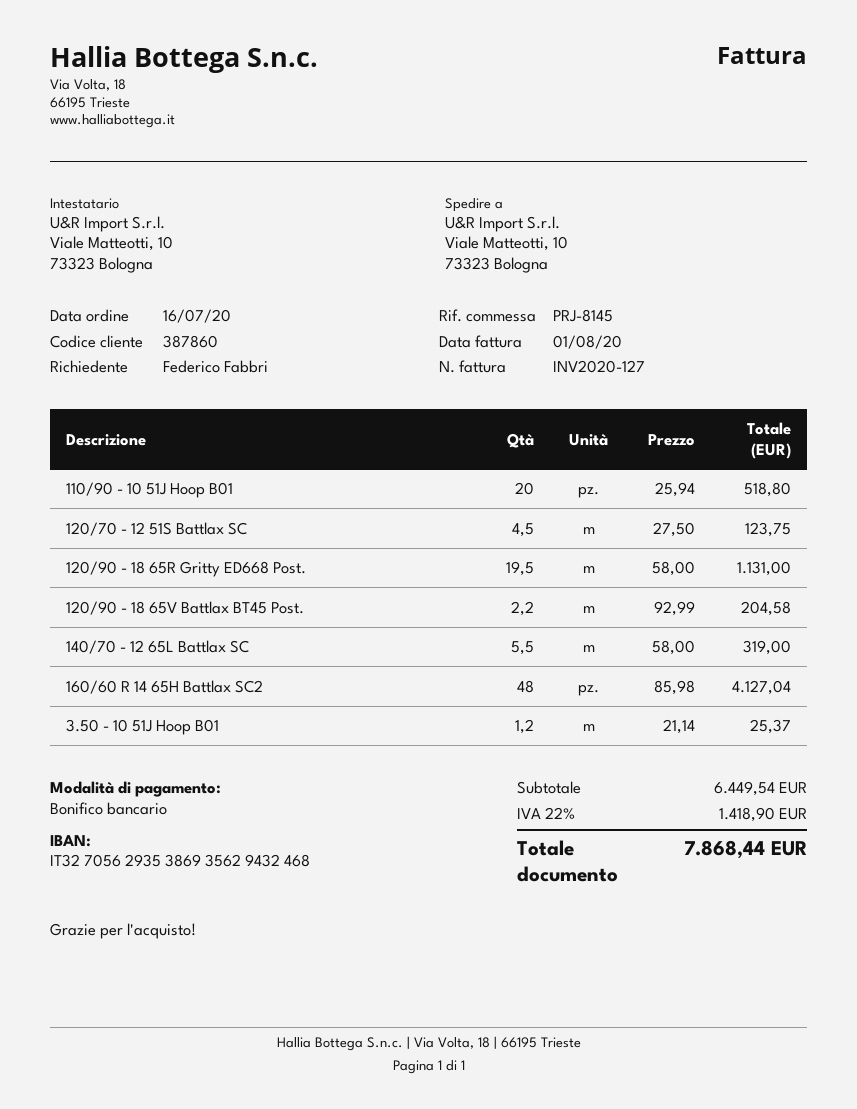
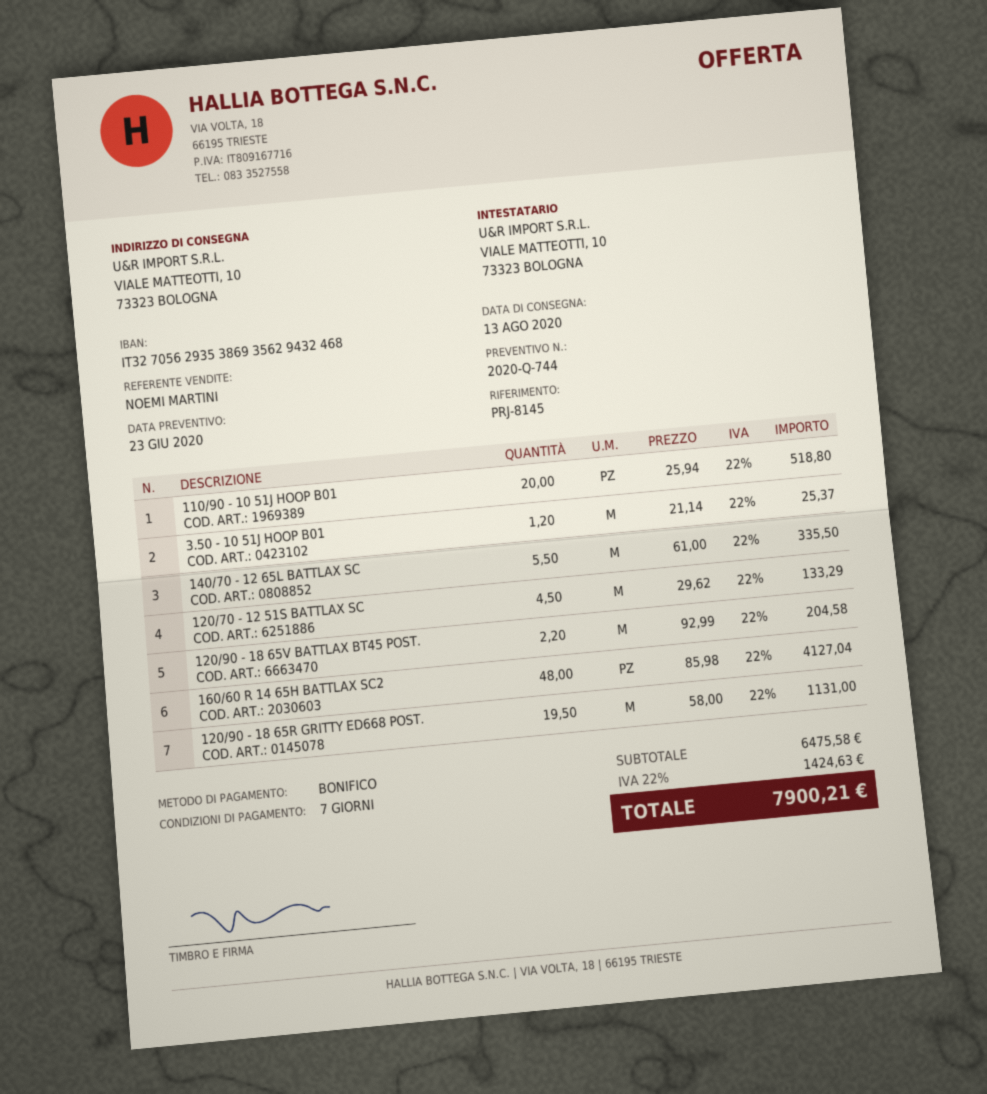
120/70 - 12 51S Battlax SC: 4.5 x 27.50 = 123.75 -> 4.5 x 29.62 = 133.29
140/70 - 12 65L Battlax SC: 5.5 x 58.00 = 319.00 -> 5.5 x 61.00 = 335.50
subtotal: 6449.54 -> 6475.58
tax: 22% = 1418.90 -> 22% = 1424.63
total: 7868.44 -> 7900.21

